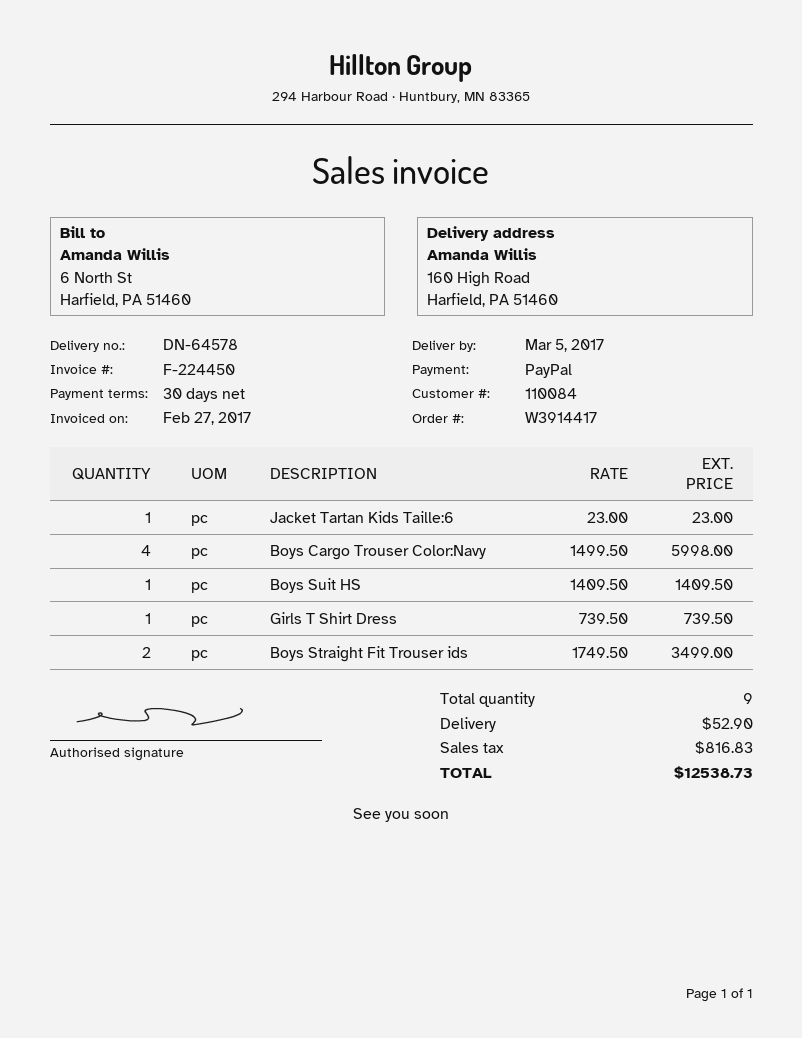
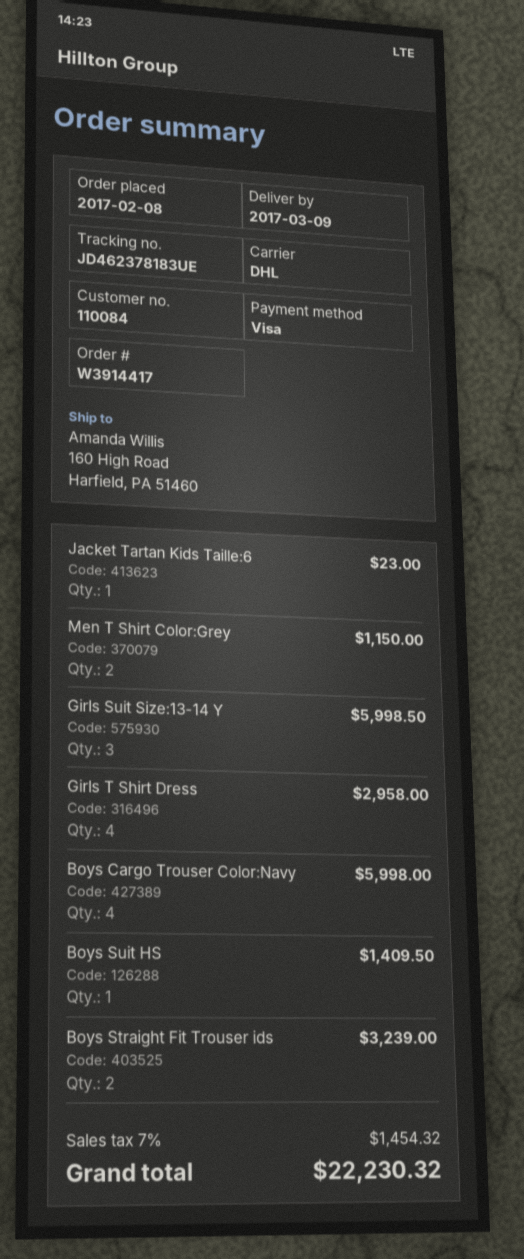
delivery date: 2017-03-05 -> 2017-03-09
payment method: PayPal -> Visa
Girls T Shirt Dress: 1 for 739.50 -> 4 for 2958.00
Boys Straight Fit Trouser ids: 2 for 3499.00 -> 2 for 3239.00
Men T Shirt Color:Grey: none -> 2 for 1150.00
Girls Suit Size:13-14 Y: none -> 3 for 5998.50
shipping: 52.90 -> none
tax: 816.83 -> 1454.32
total: 12538.73 -> 22230.32

